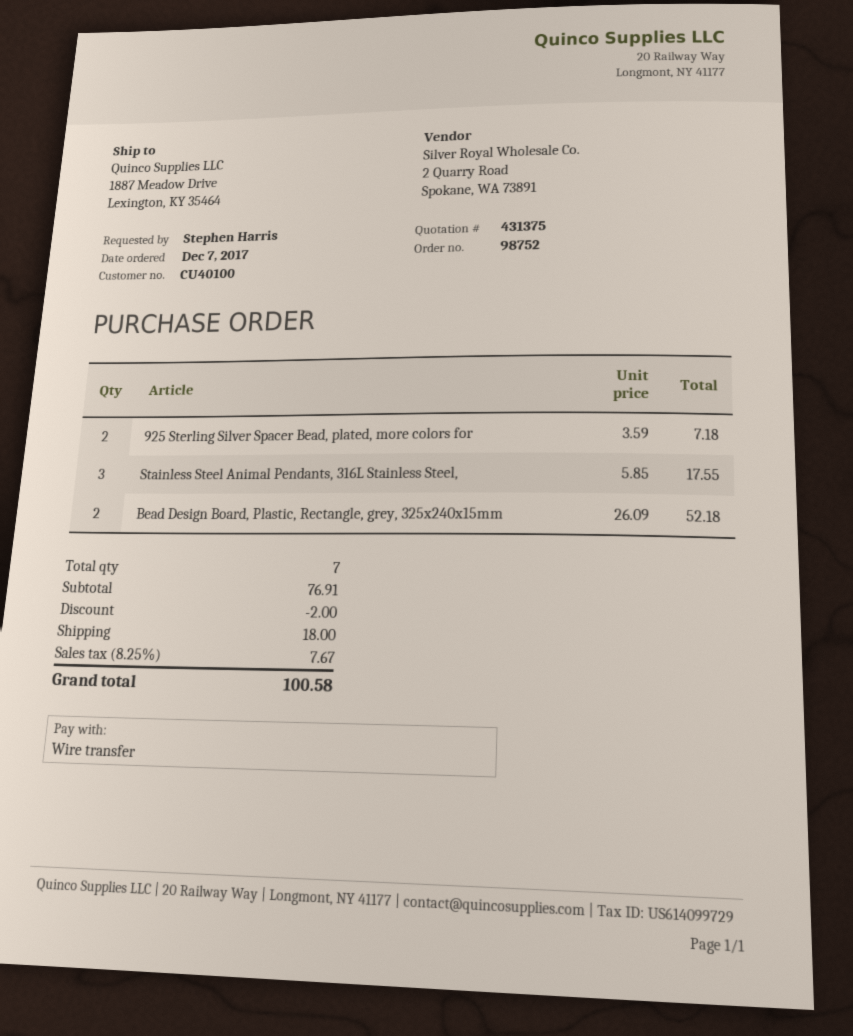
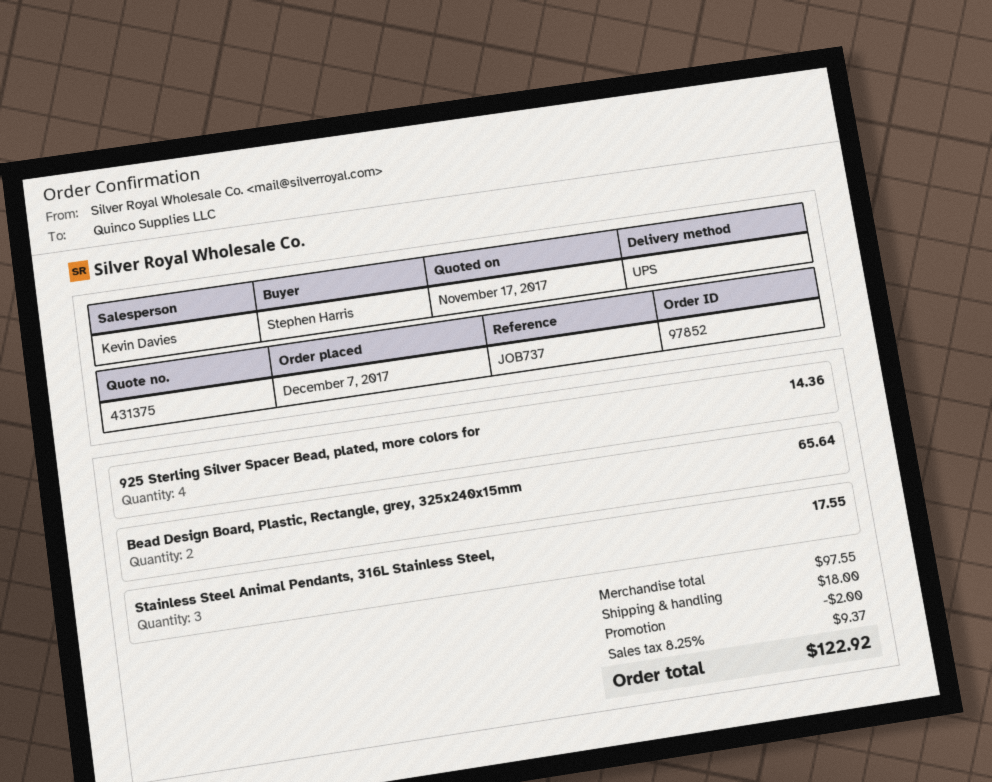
order number: 98752 -> 97852
925 Sterling Silver Spacer Bead, plated, more colors for: 2 for 7.18 -> 4 for 14.36
Bead Design Board, Plastic, Rectangle, grey, 325x240x15mm: 2 for 52.18 -> 2 for 65.64
subtotal: 76.91 -> 97.55
tax: 8.25% = 7.67 -> 8.25% = 9.37
total: 100.58 -> 122.92

